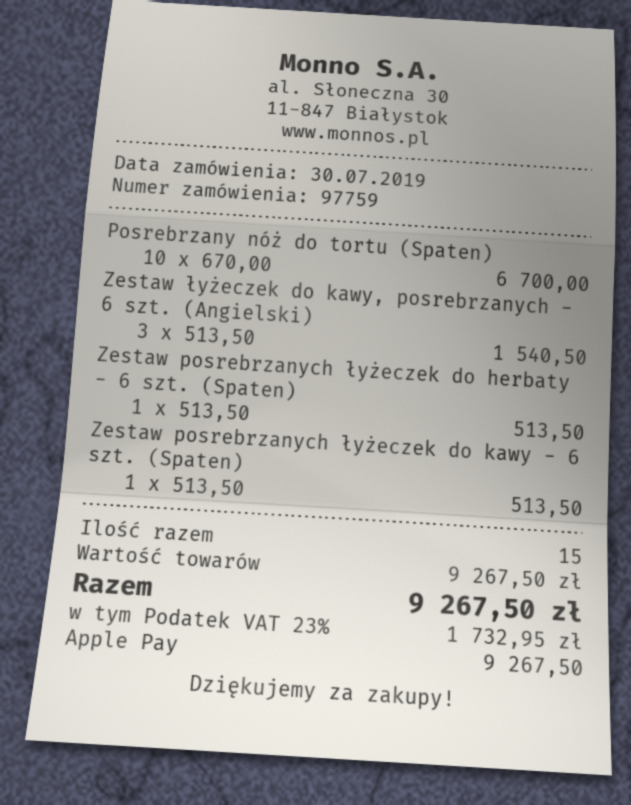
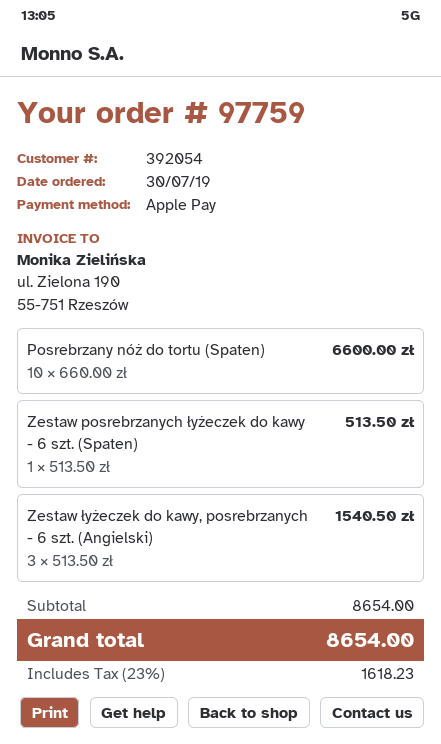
Posrebrzany nóż do tortu (Spaten): 10 x 670.00 = 6700.00 -> 10 x 660.00 = 6600.00
Zestaw posrebrzanych łyżeczek do herbaty - 6 szt. (Spaten): 1 x 513.50 = 513.50 -> none
subtotal: 9267.50 -> 8654.00
tax: 23% = 1732.95 -> 23% = 1618.23
total: 9267.50 -> 8654.00

